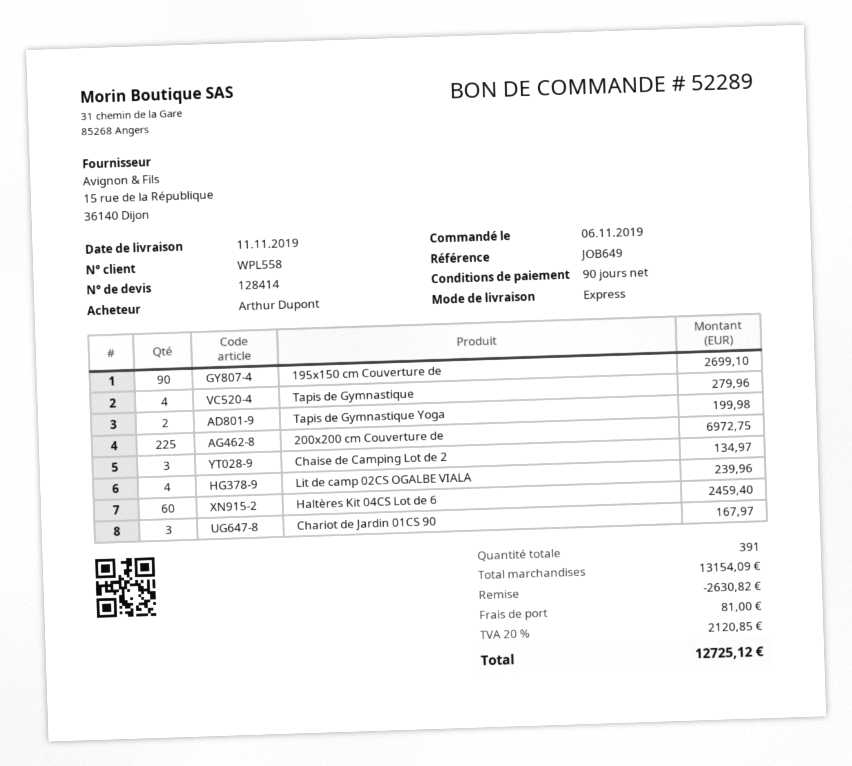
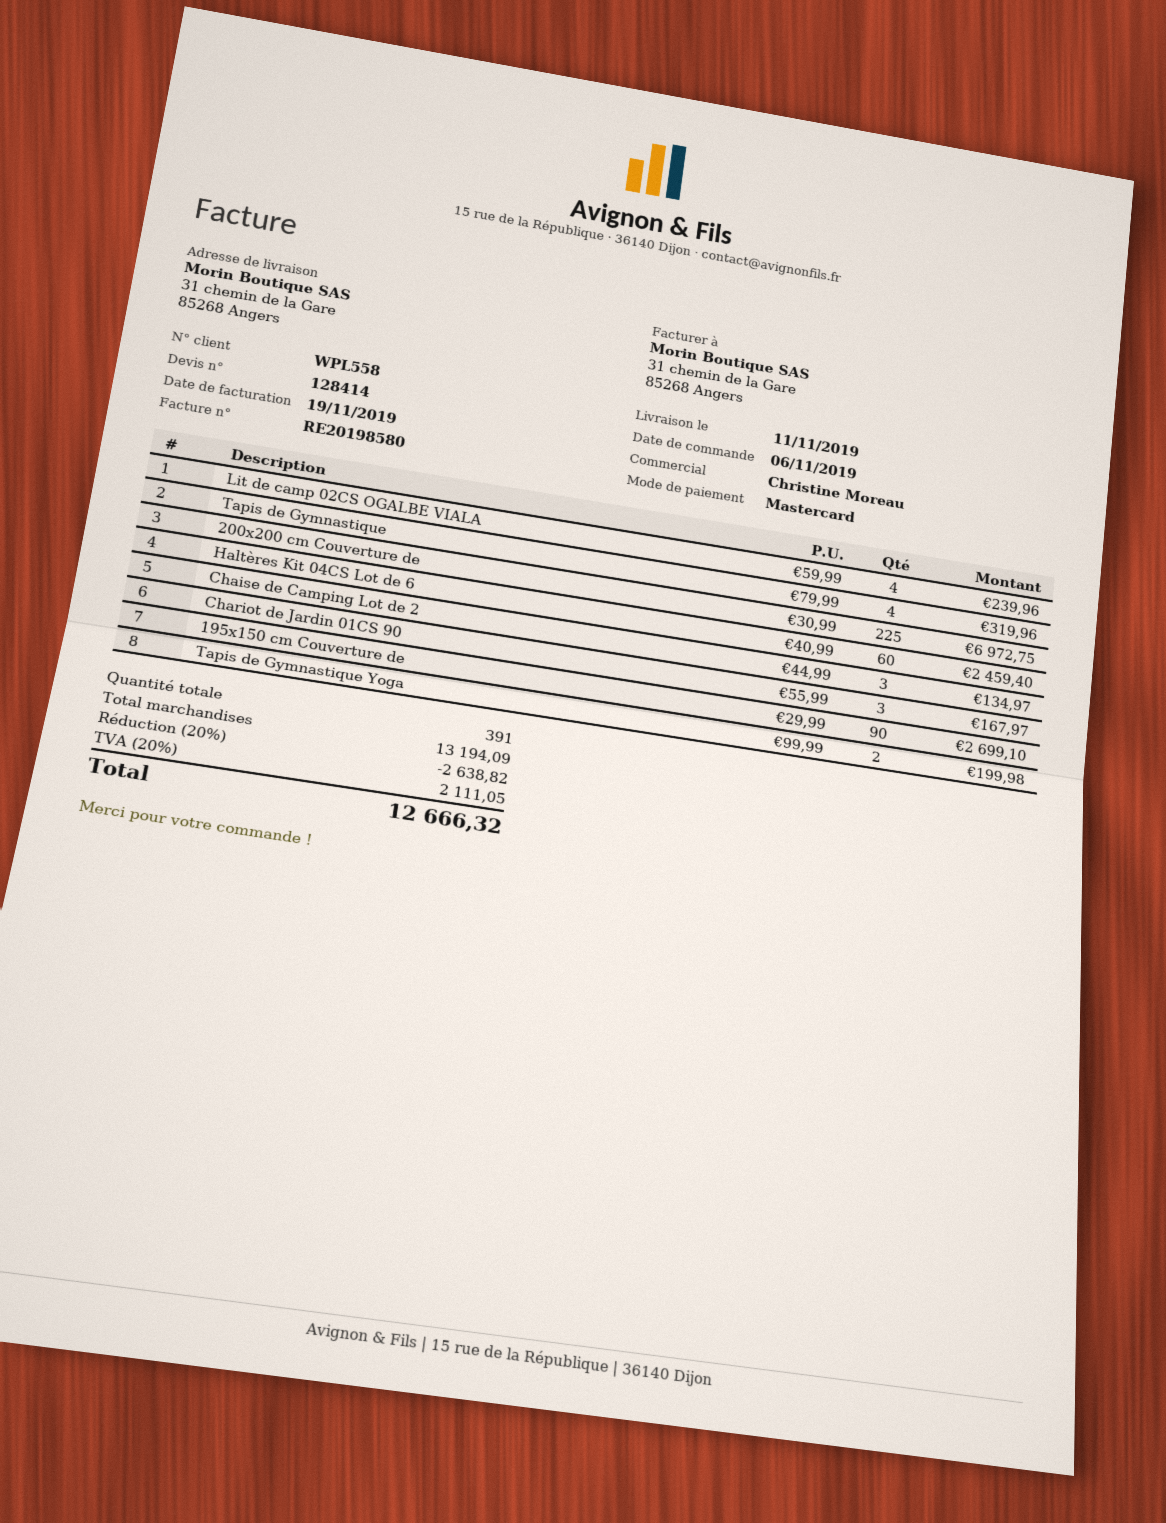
Tapis de Gymnastique: 4 for 279.96 -> 4 for 319.96
subtotal: 13154.09 -> 13194.09
discount: 2630.82 -> 2638.82
shipping: 81.00 -> none
tax: 20% = 2120.85 -> 20% = 2111.05
total: 12725.12 -> 12666.32

